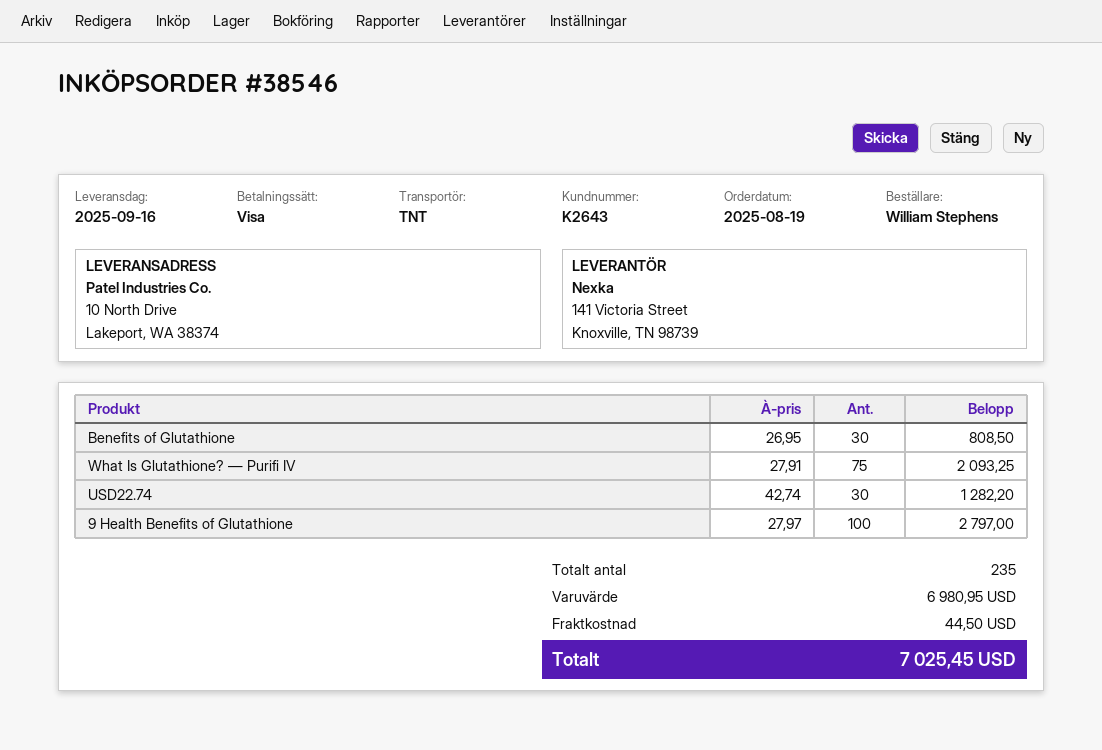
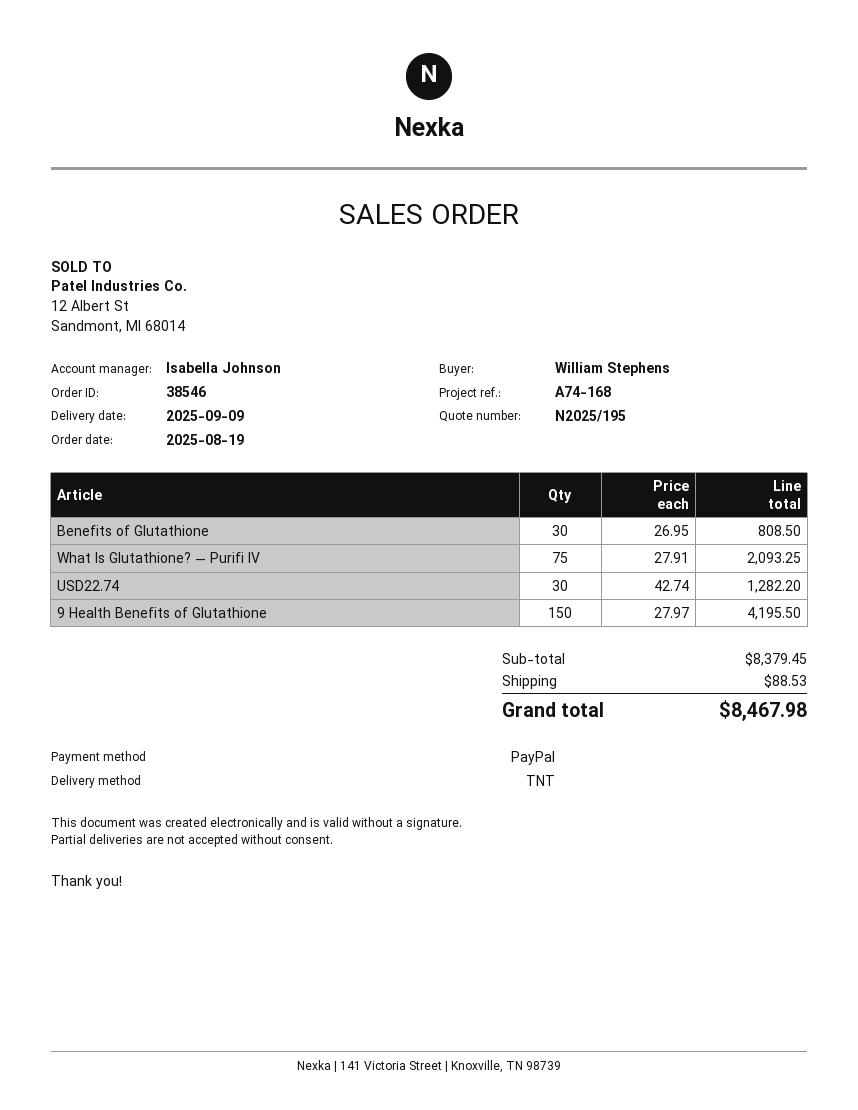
delivery date: 2025-09-16 -> 2025-09-09
payment method: Visa -> PayPal
9 Health Benefits of Glutathione: 100 x 27.97 = 2797.00 -> 150 x 27.97 = 4195.50
subtotal: 6980.95 -> 8379.45
shipping: 44.50 -> 88.53
total: 7025.45 -> 8467.98

